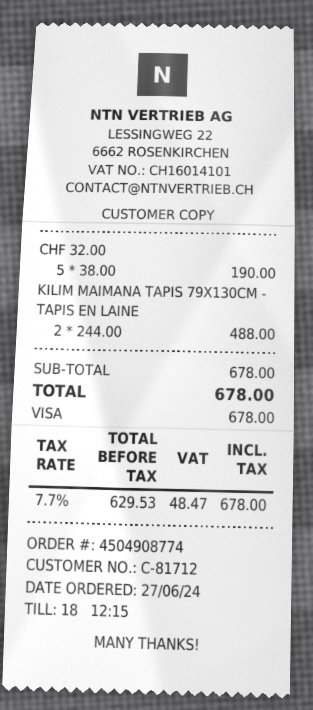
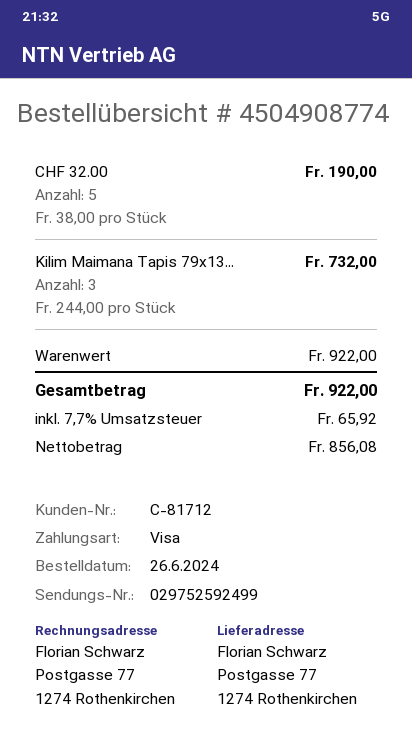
order date: 2024-06-27 -> 2024-06-26
KILIM MAIMANA TAPIS 79X130CM - TAPIS EN LAINE: 2 x 244.00 = 488.00 -> 3 x 244.00 = 732.00
subtotal: 678.00 -> 922.00
net: 629.53 -> 856.08
tax: 7.7% = 48.47 -> 7.7% = 65.92
total: 678.00 -> 922.00

